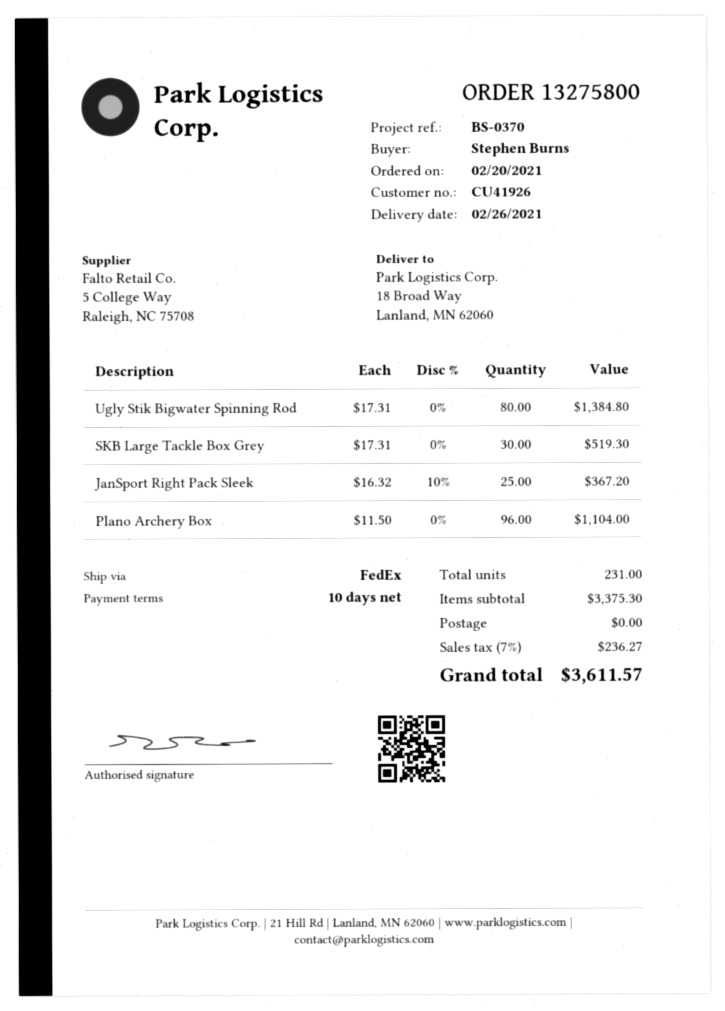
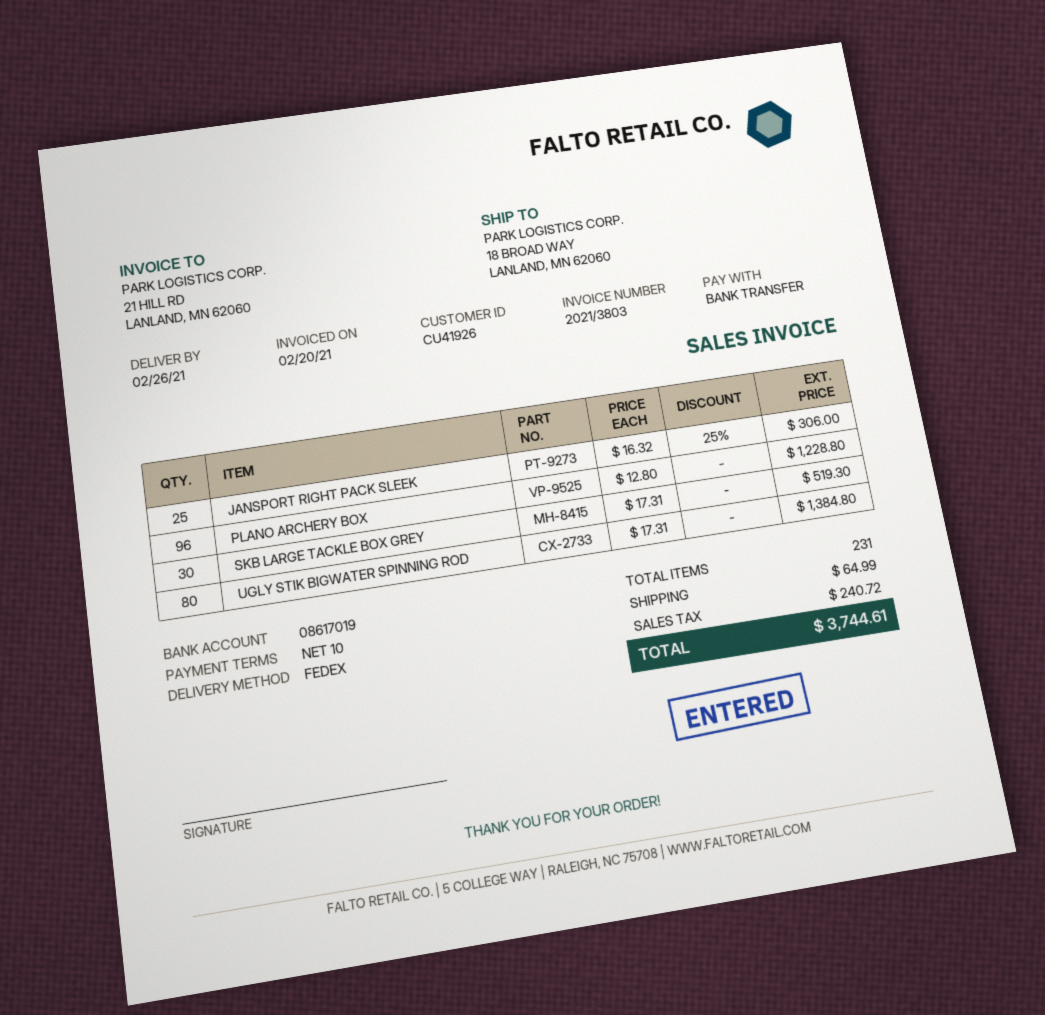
JanSport Right Pack Sleek: 25 x 16.32 - 10% = 367.20 -> 25 x 16.32 - 25% = 306.00
Plano Archery Box: 96 x 11.50 = 1104.00 -> 96 x 12.80 = 1228.80
shipping: 0.00 -> 64.99
tax: 236.27 -> 240.72
total: 3611.57 -> 3744.61

